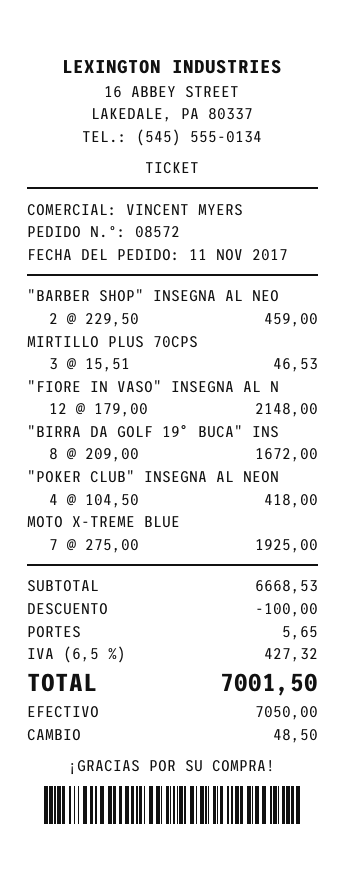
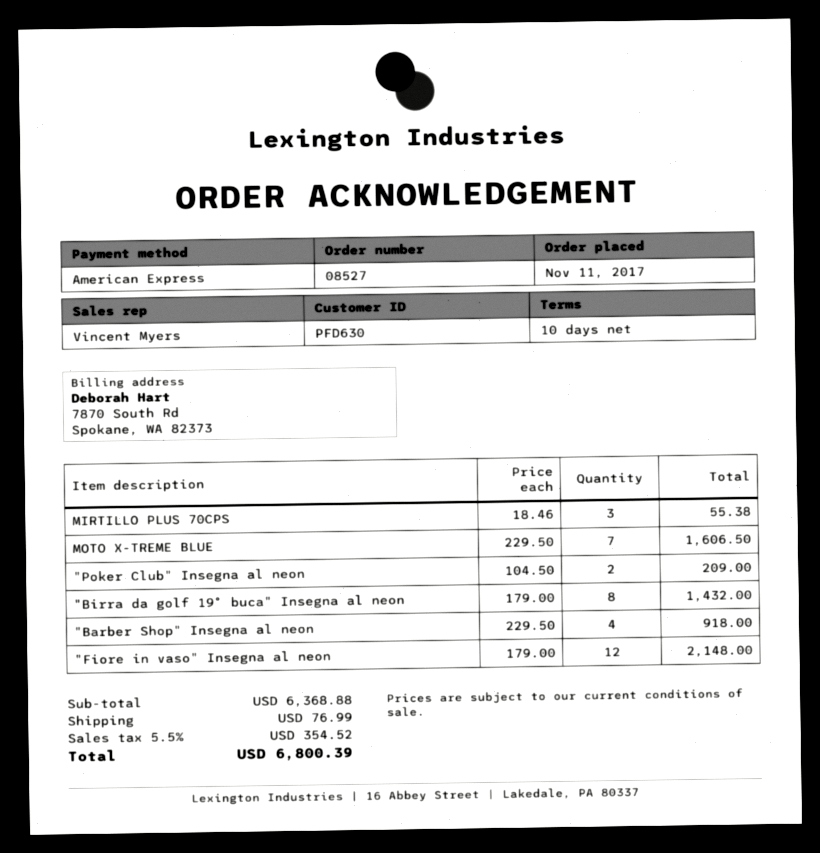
order number: 08572 -> 08527
payment method: cash -> American Express
"BARBER SHOP" INSEGNA AL NEO: 2 x 229.50 = 459.00 -> 4 x 229.50 = 918.00
MIRTILLO PLUS 70CPS: 3 x 15.51 = 46.53 -> 3 x 18.46 = 55.38
"BIRRA DA GOLF 19° BUCA" INS: 8 x 209.00 = 1672.00 -> 8 x 179.00 = 1432.00
"POKER CLUB" INSEGNA AL NEON: 4 x 104.50 = 418.00 -> 2 x 104.50 = 209.00
MOTO X-TREME BLUE: 7 x 275.00 = 1925.00 -> 7 x 229.50 = 1606.50
subtotal: 6668.53 -> 6368.88
discount: 100.00 -> none
shipping: 5.65 -> 76.99
tax: 6.5% = 427.32 -> 5.5% = 354.52
total: 7001.50 -> 6800.39

